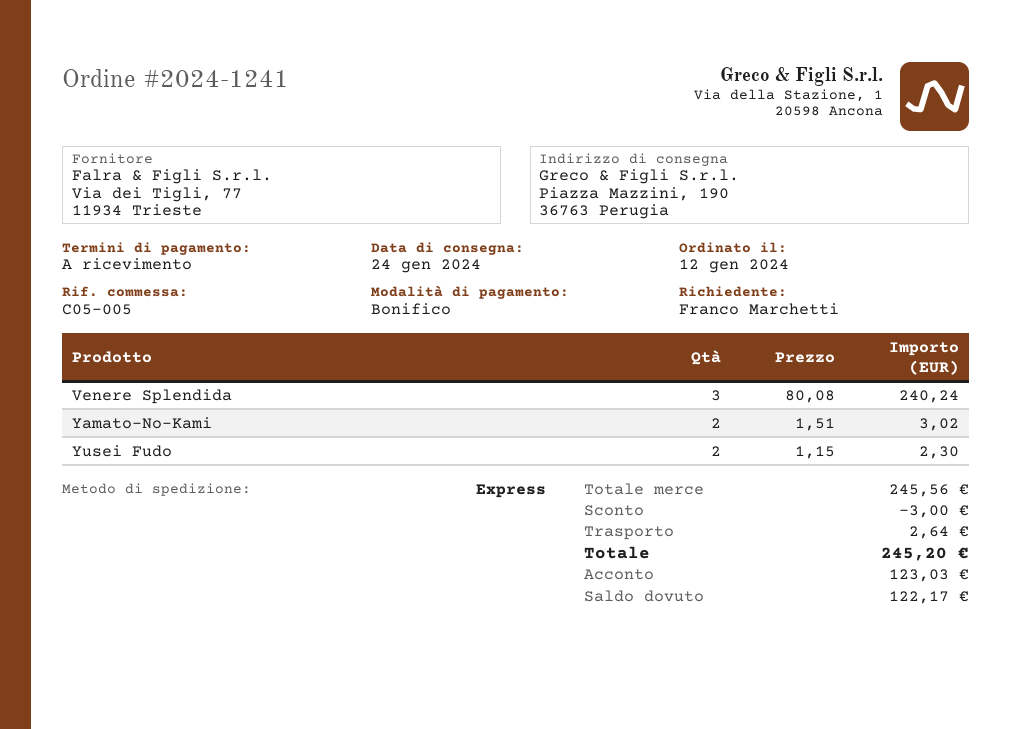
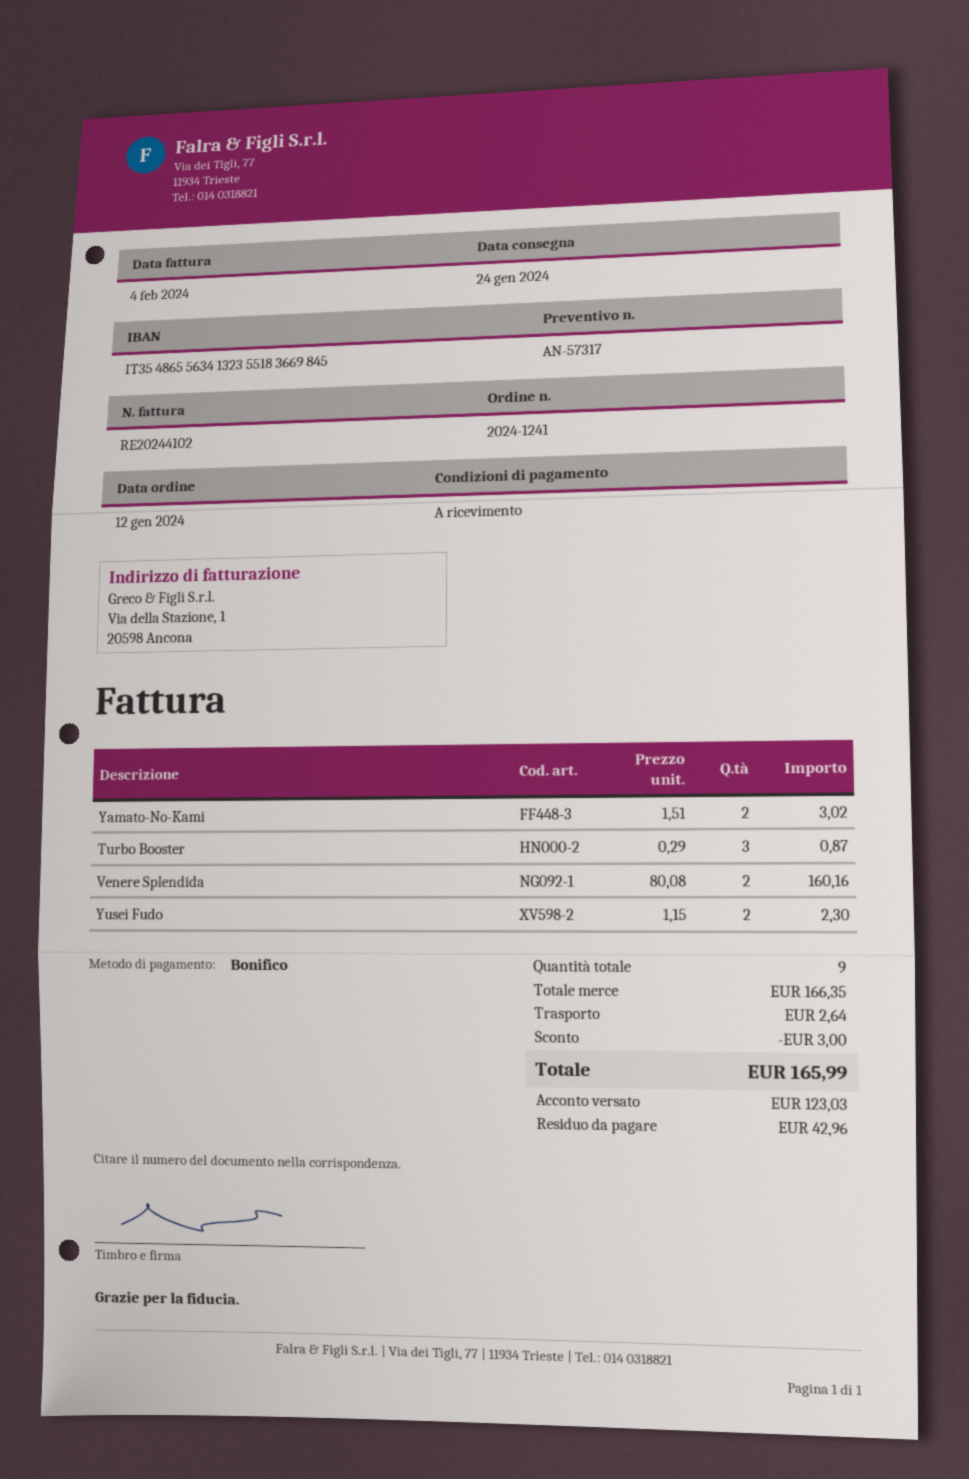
Venere Splendida: 3 x 80.08 = 240.24 -> 2 x 80.08 = 160.16
Turbo Booster: none -> 3 x 0.29 = 0.87
subtotal: 245.56 -> 166.35
total: 245.20 -> 165.99
balance: 122.17 -> 42.96

